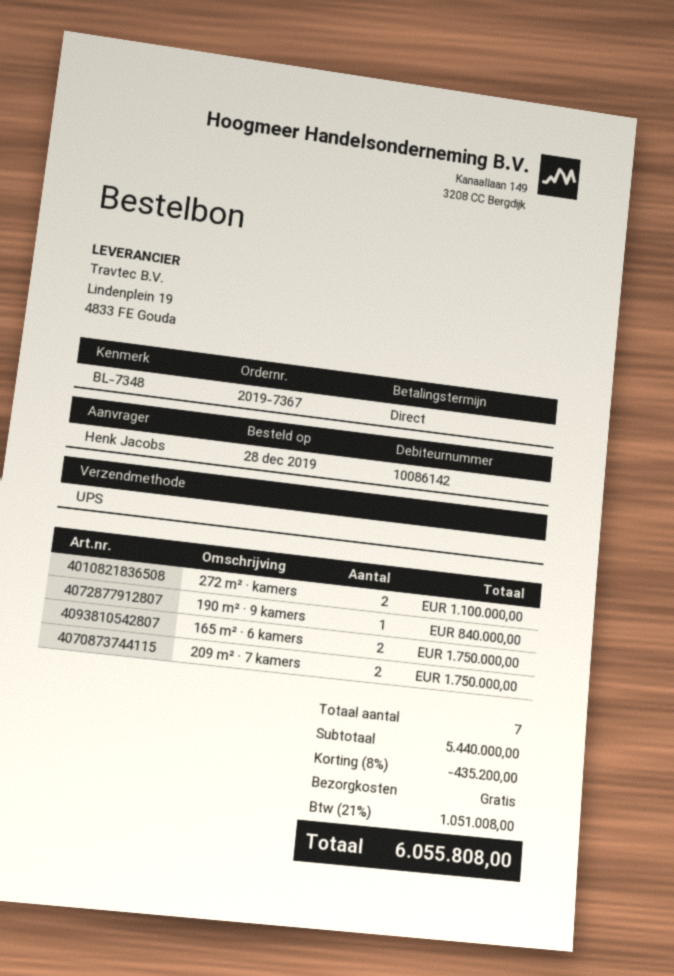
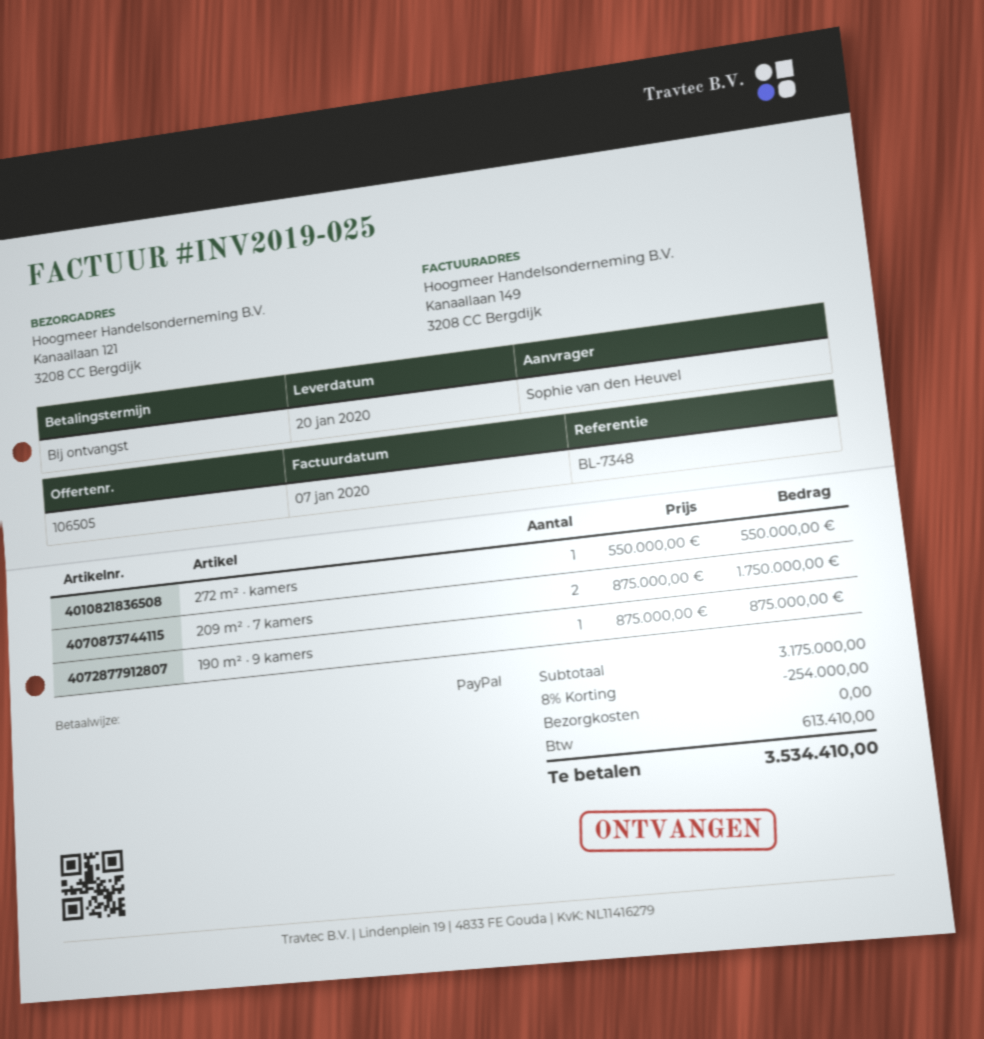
ordered by: Henk Jacobs -> Sophie van den Heuvel
272 m² · kamers: 2 for 1100000.00 -> 1 for 550000.00
190 m² · 9 kamers: 1 for 840000.00 -> 1 for 875000.00
165 m² · 6 kamers: 2 for 1750000.00 -> none
subtotal: 5440000.00 -> 3175000.00
discount: 8% = 435200.00 -> 8% = 254000.00
tax: 1051008.00 -> 613410.00
total: 6055808.00 -> 3534410.00

